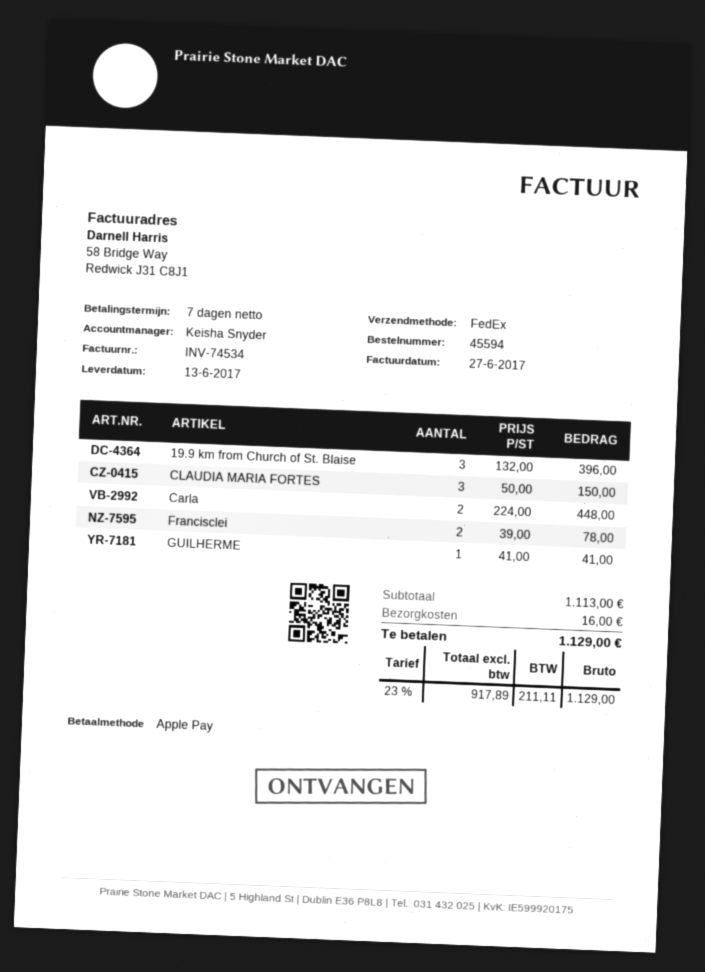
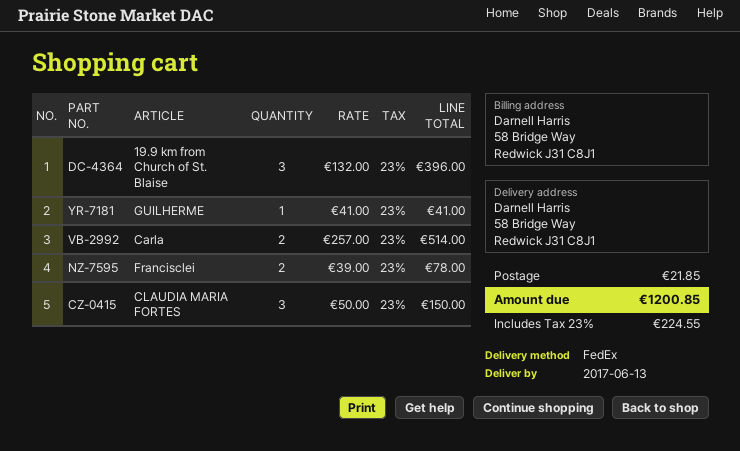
Carla: 2 x 224.00 = 448.00 -> 2 x 257.00 = 514.00
shipping: 16.00 -> 21.85
tax: 23% = 211.11 -> 23% = 224.55
total: 1129.00 -> 1200.85

